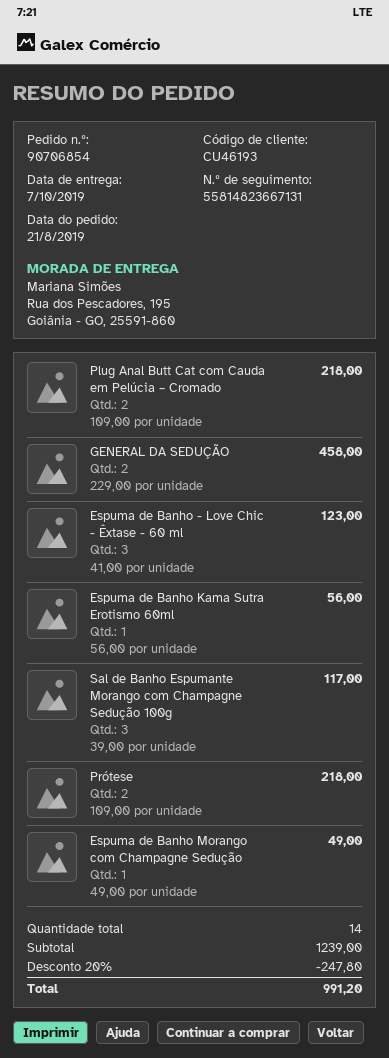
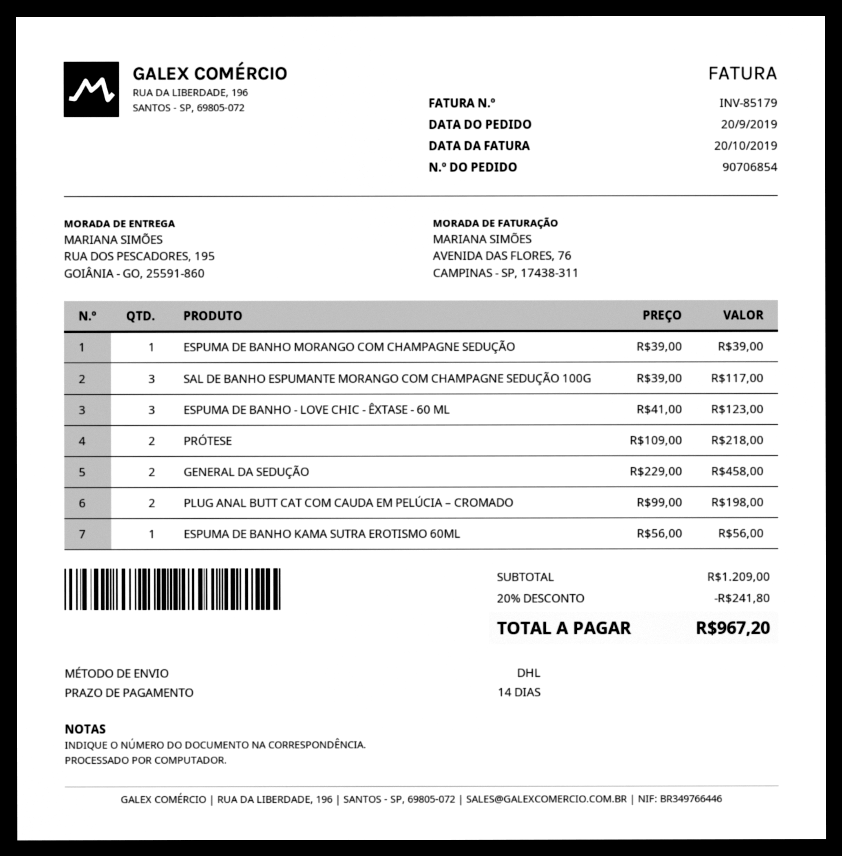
order date: 2019-08-21 -> 2019-09-20
Plug Anal Butt Cat com Cauda em Pelúcia – Cromado: 2 x 109.00 = 218.00 -> 2 x 99.00 = 198.00
Espuma de Banho Morango com Champagne Sedução: 1 x 49.00 = 49.00 -> 1 x 39.00 = 39.00
subtotal: 1239.00 -> 1209.00
discount: 20% = 247.80 -> 20% = 241.80
total: 991.20 -> 967.20

